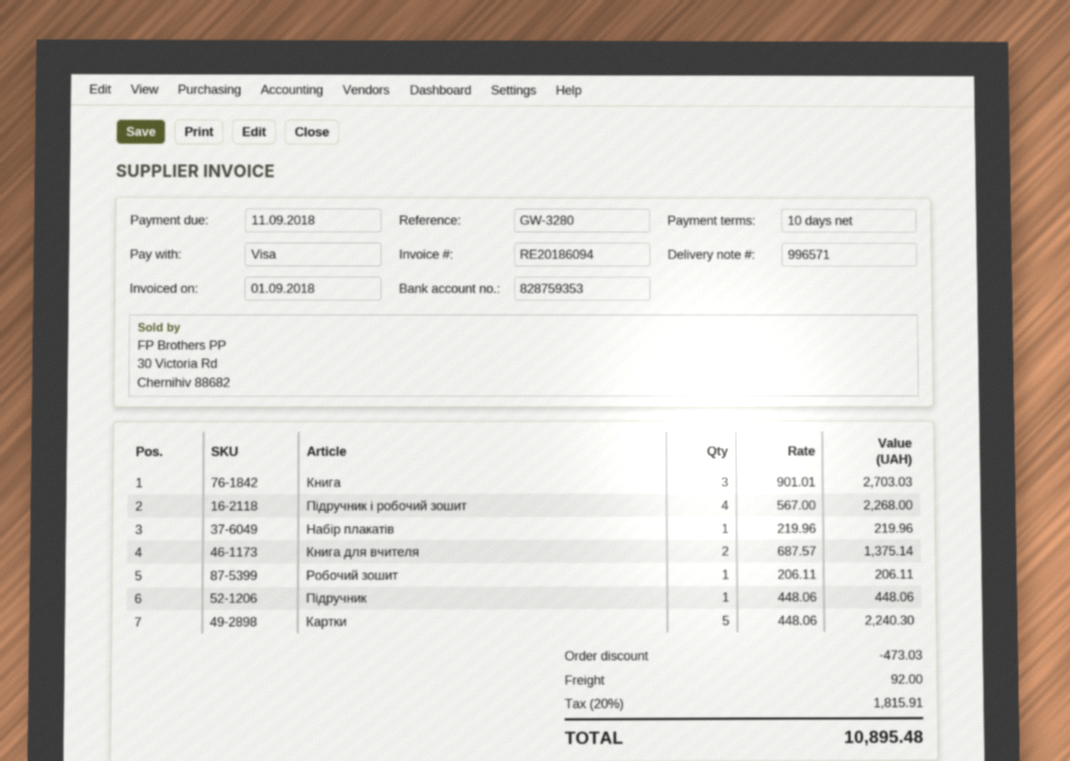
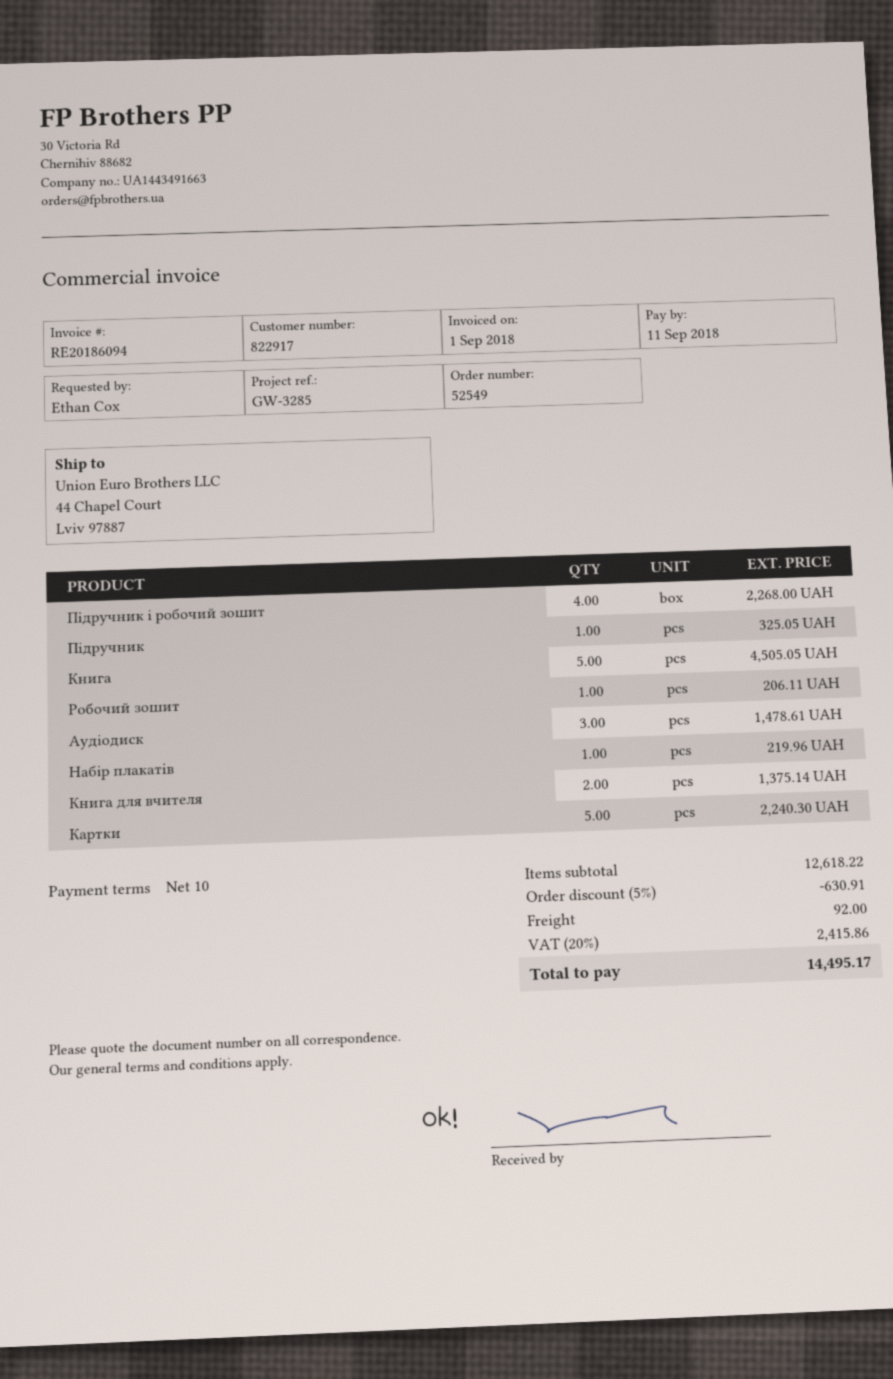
reference: GW-3280 -> GW-3285
Книга: 3 for 2703.03 -> 5 for 4505.05
Підручник: 1 for 448.06 -> 1 for 325.05
Аудіодиск: none -> 3 for 1478.61
discount: 473.03 -> 630.91
tax: 20% = 1815.91 -> 20% = 2415.86
total: 10895.48 -> 14495.17

